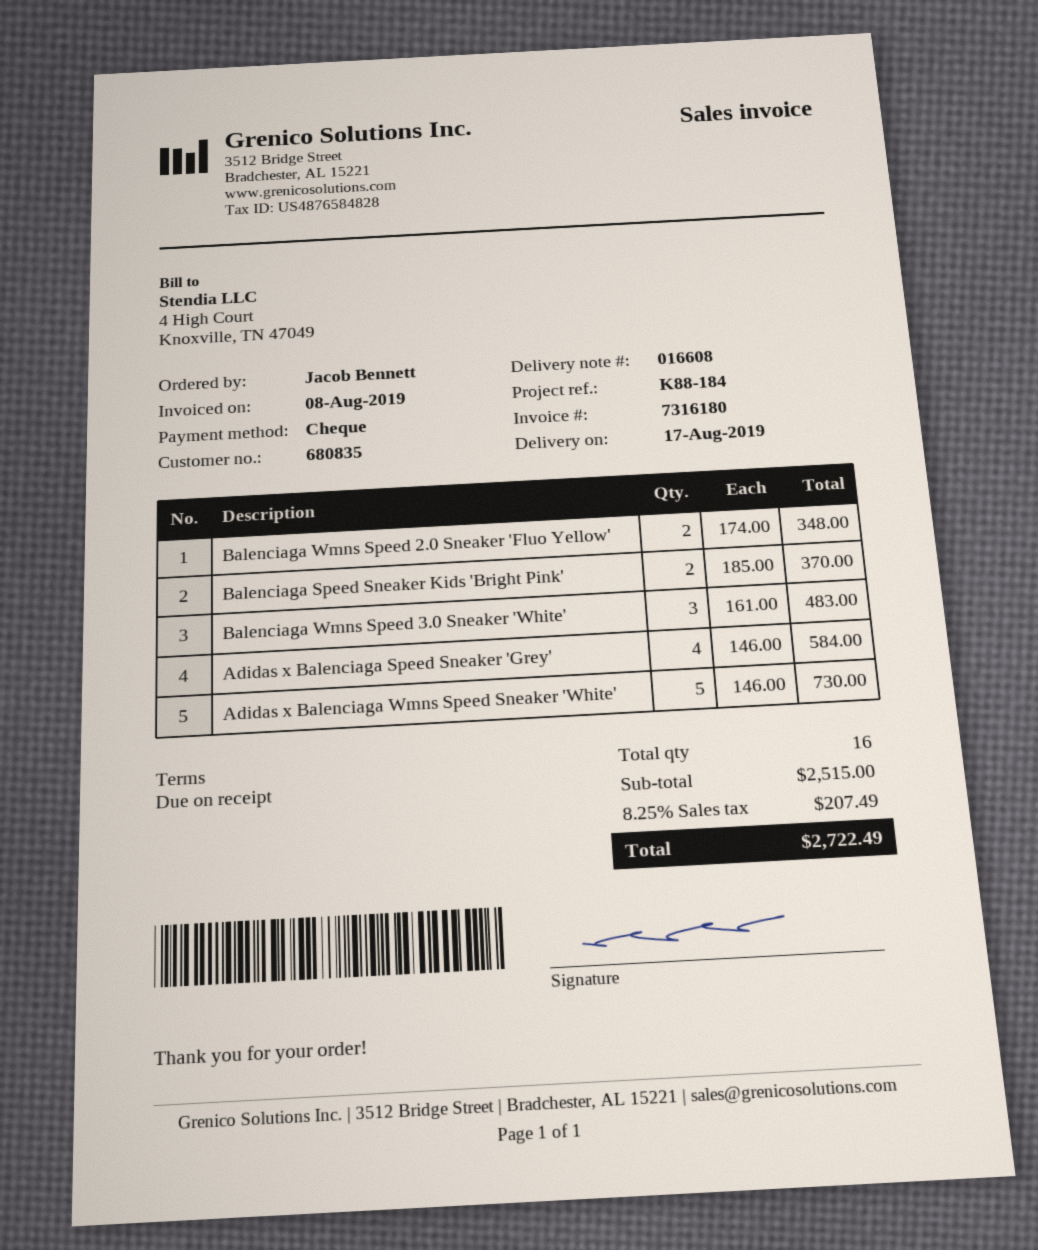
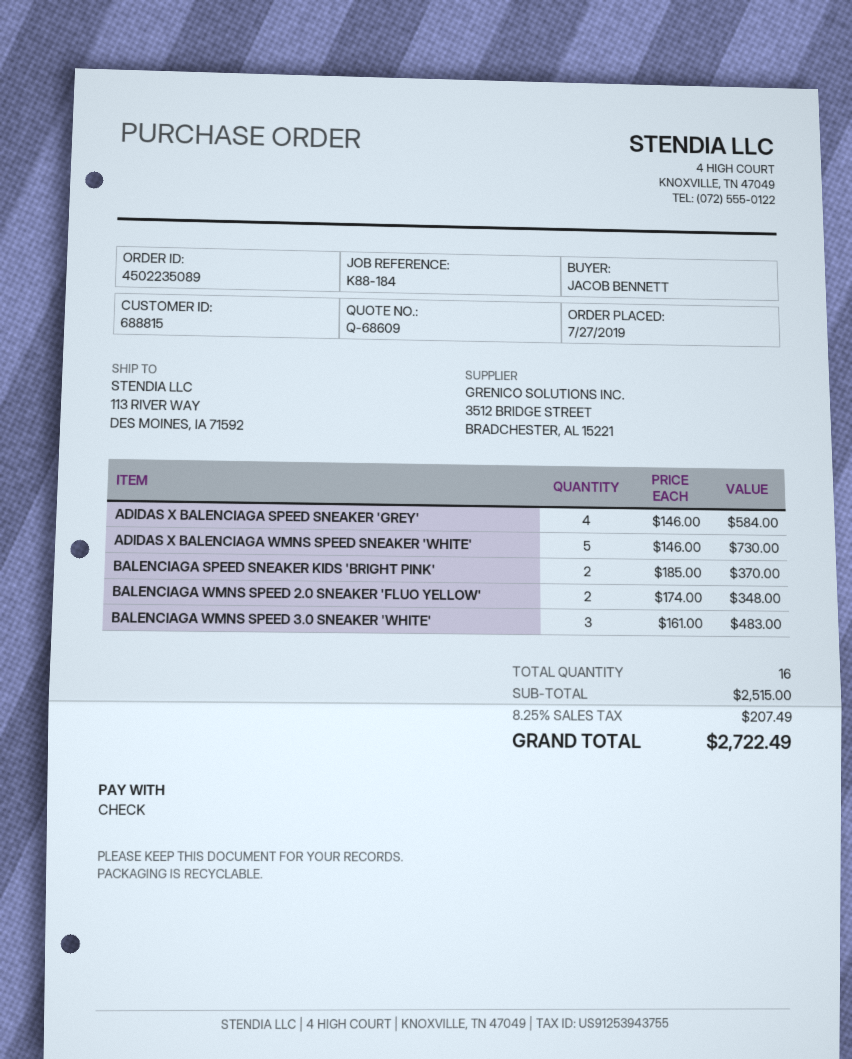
customer number: 680835 -> 688815

